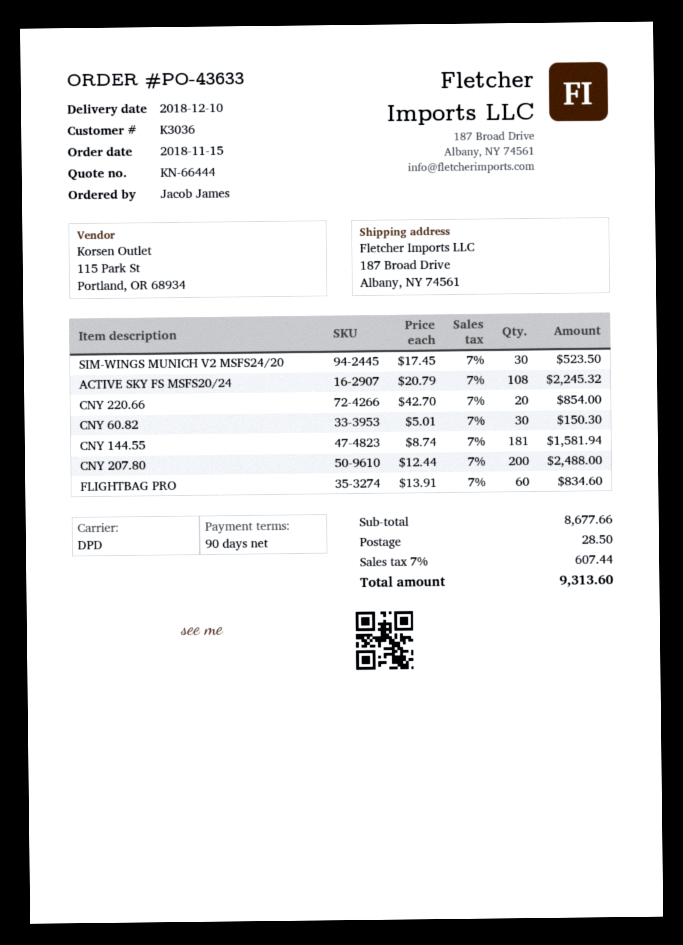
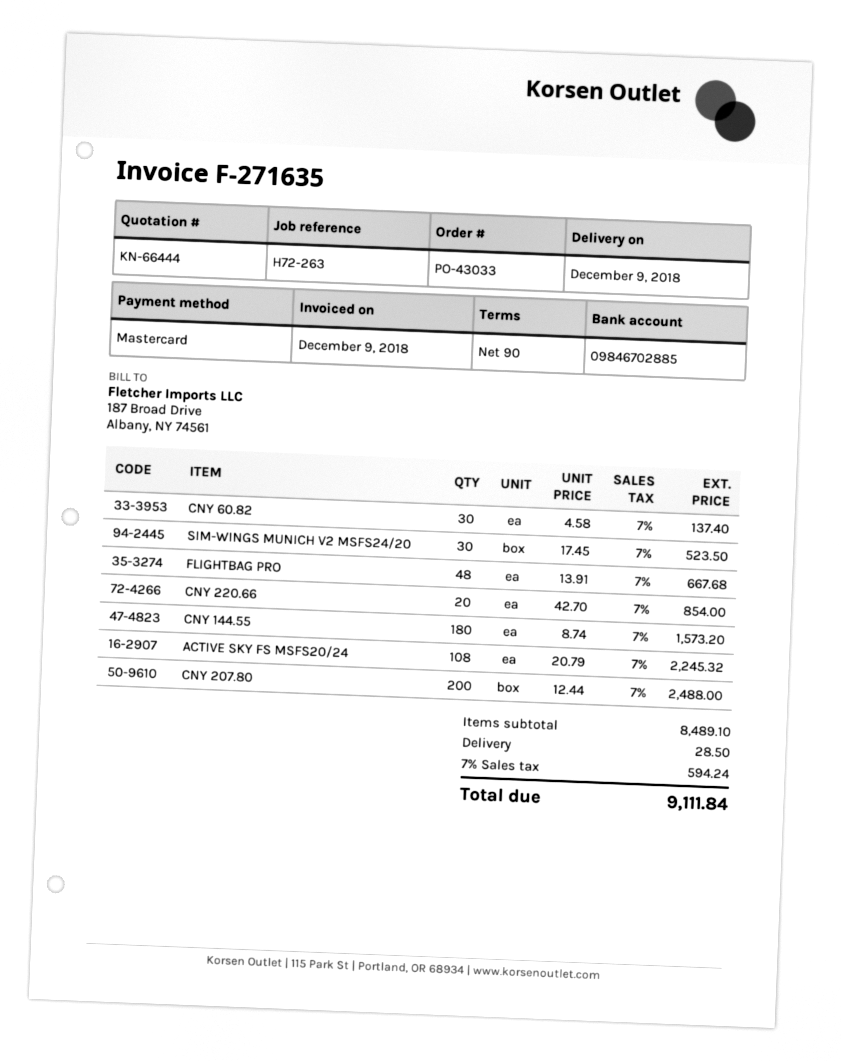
order number: PO-43633 -> PO-43033
delivery date: 2018-12-10 -> 2018-12-09
CNY 60.82: 30 x 5.01 = 150.30 -> 30 x 4.58 = 137.40
CNY 144.55: 181 x 8.74 = 1581.94 -> 180 x 8.74 = 1573.20
FLIGHTBAG PRO: 60 x 13.91 = 834.60 -> 48 x 13.91 = 667.68
subtotal: 8677.66 -> 8489.10
tax: 7% = 607.44 -> 7% = 594.24
total: 9313.60 -> 9111.84

